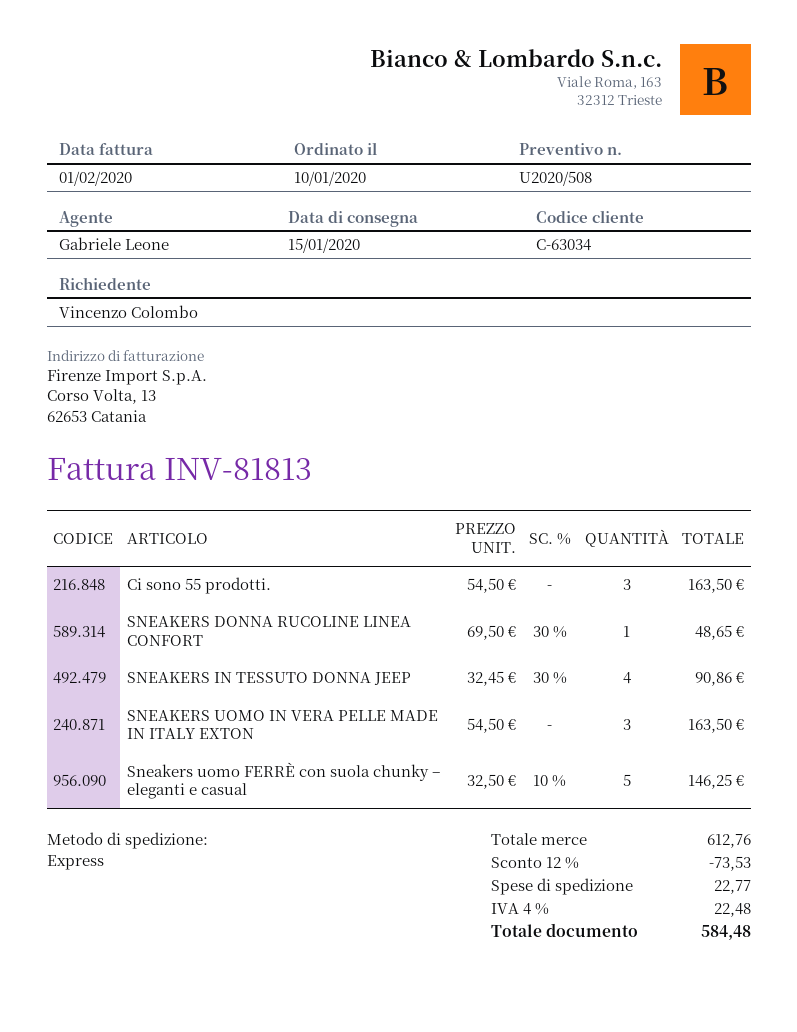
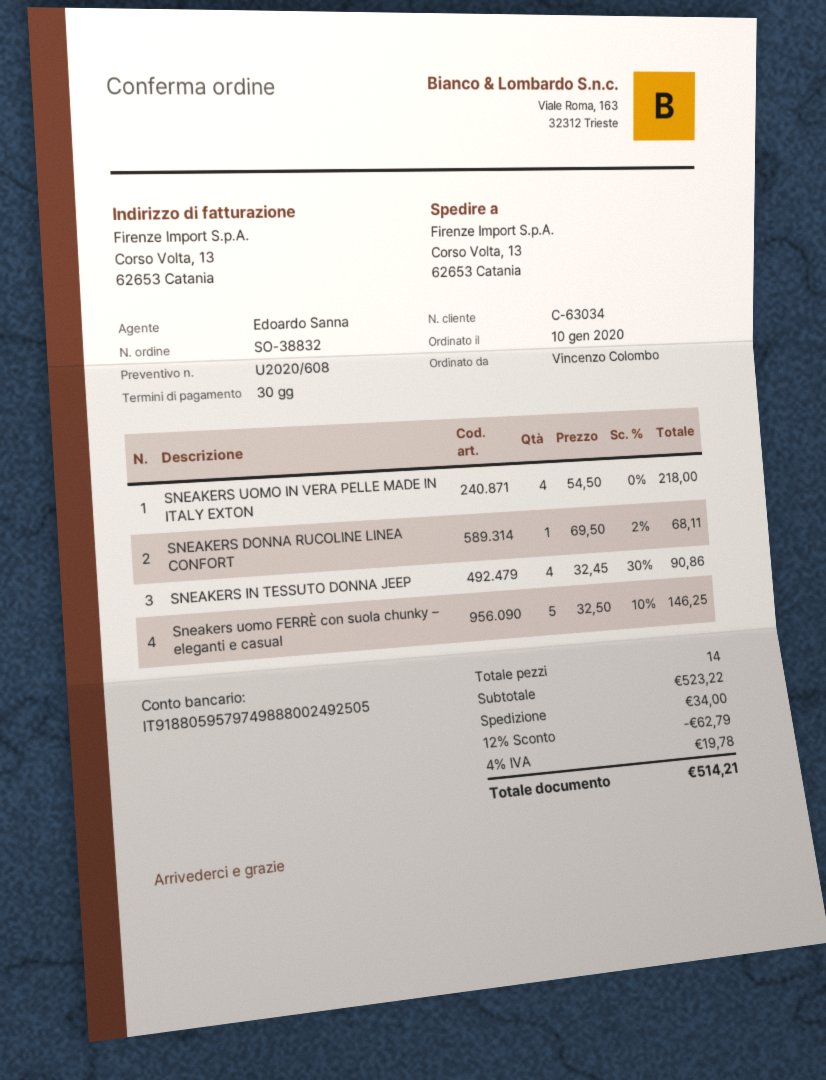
quote number: U2020/508 -> U2020/608
sales rep: Gabriele Leone -> Edoardo Sanna
Ci sono 55 prodotti.: 3 x 54.50 = 163.50 -> none
SNEAKERS DONNA RUCOLINE LINEA CONFORT: 1 x 69.50 - 30% = 48.65 -> 1 x 69.50 - 2% = 68.11
SNEAKERS UOMO IN VERA PELLE MADE IN ITALY EXTON: 3 x 54.50 = 163.50 -> 4 x 54.50 = 218.00
subtotal: 612.76 -> 523.22
discount: 12% = 73.53 -> 12% = 62.79
shipping: 22.77 -> 34.00
tax: 4% = 22.48 -> 4% = 19.78
total: 584.48 -> 514.21

